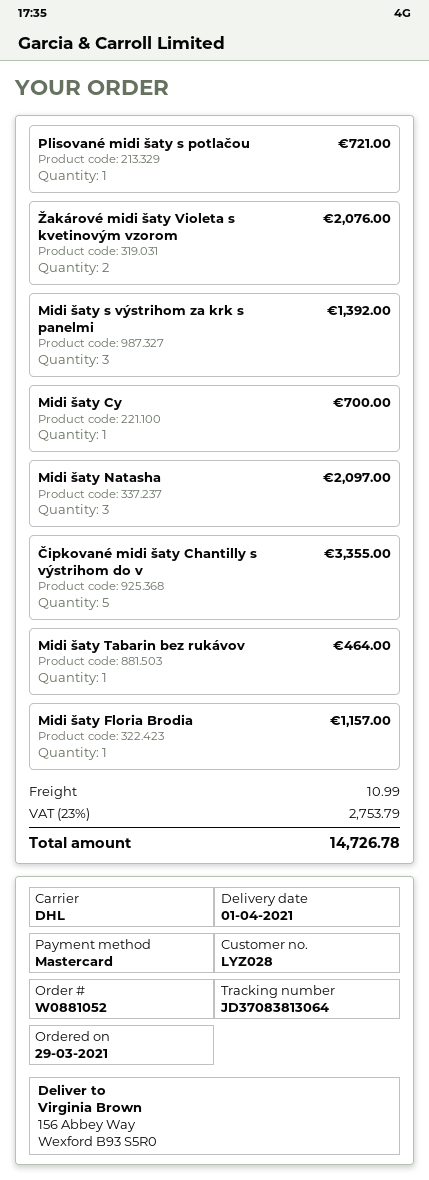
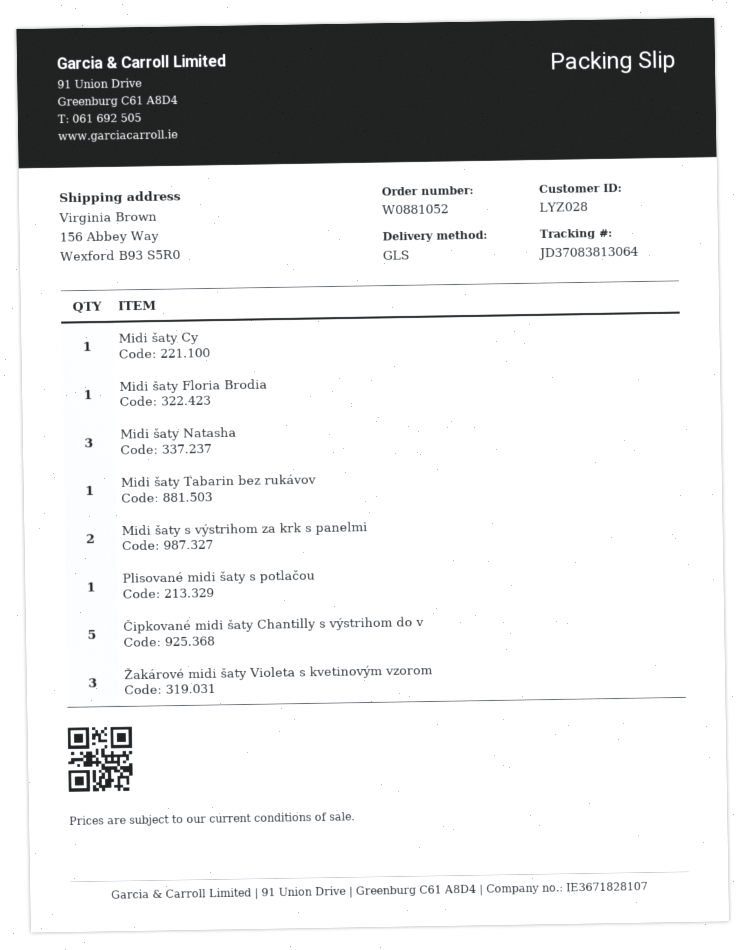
shipping method: DHL -> GLS
Žakárové midi šaty Violeta s kvetinovým vzorom: 2 -> 3
Midi šaty s výstrihom za krk s panelmi: 3 -> 2

